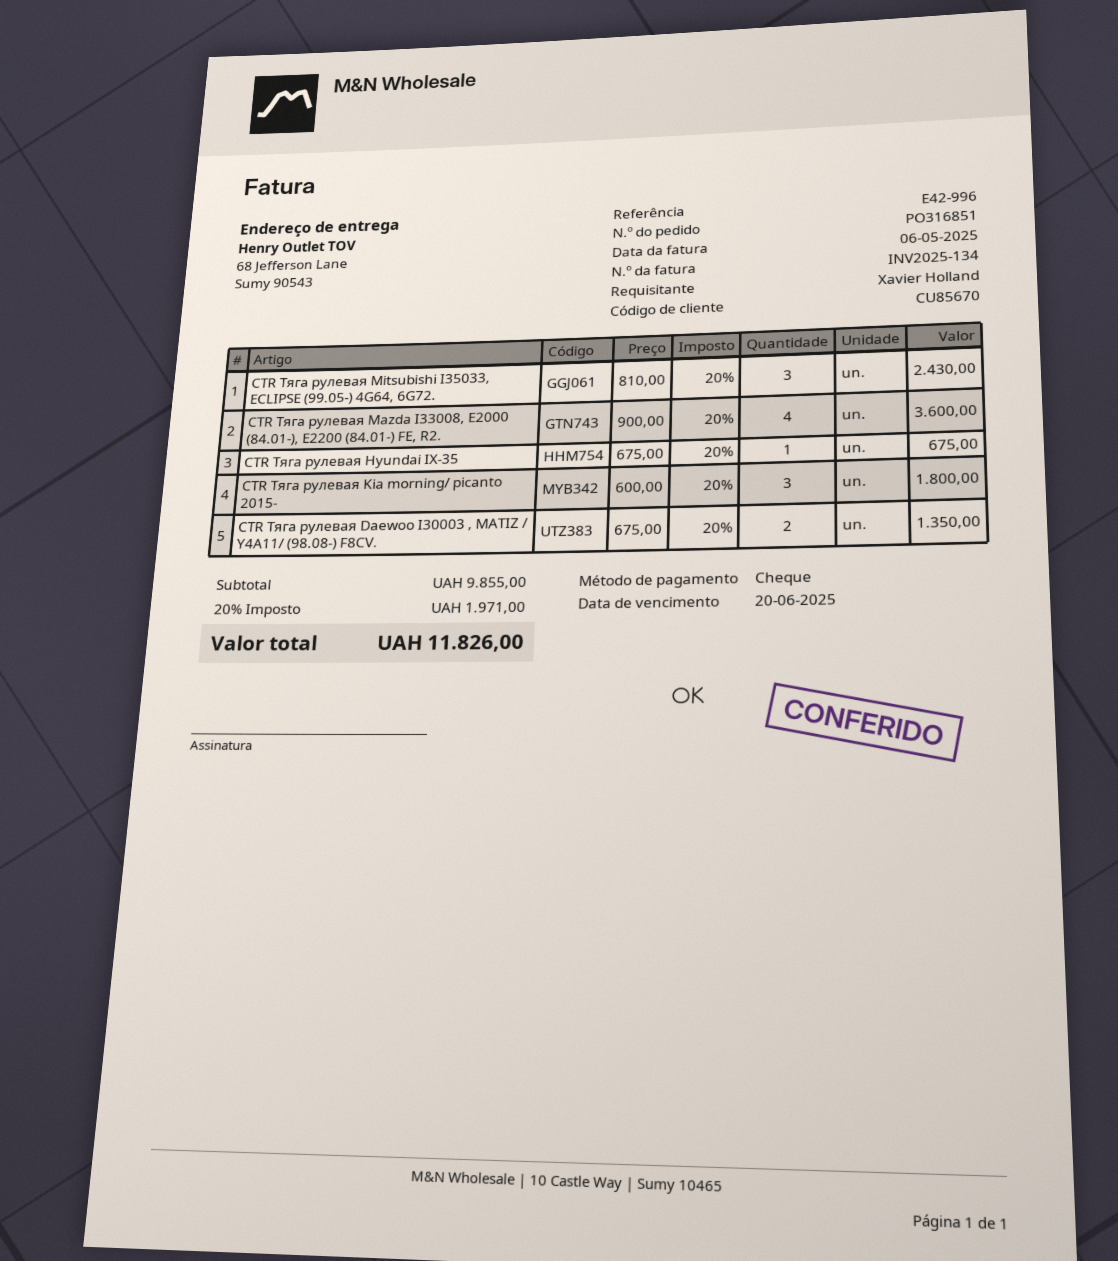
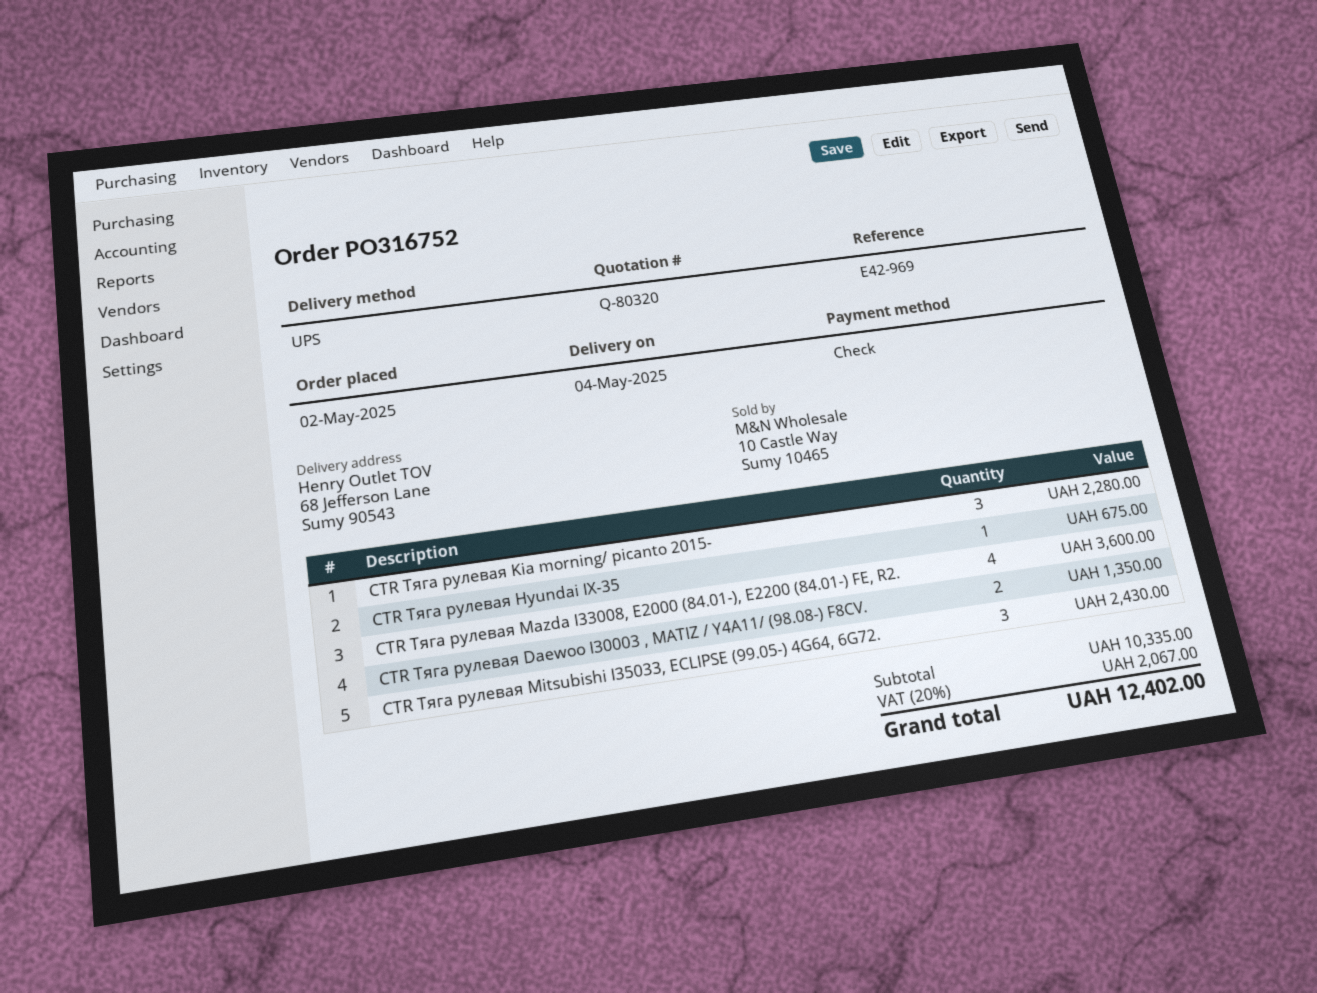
order number: PO316851 -> PO316752
reference: E42-996 -> E42-969
CTR Тяга рулевая Kia morning/ picanto 2015-: 3 for 1800.00 -> 3 for 2280.00
subtotal: 9855.00 -> 10335.00
tax: 20% = 1971.00 -> 20% = 2067.00
total: 11826.00 -> 12402.00

